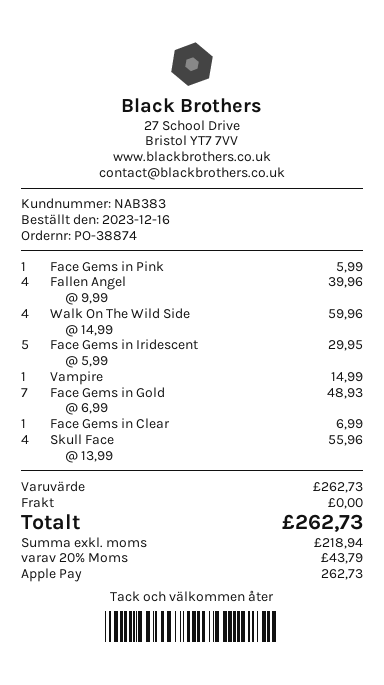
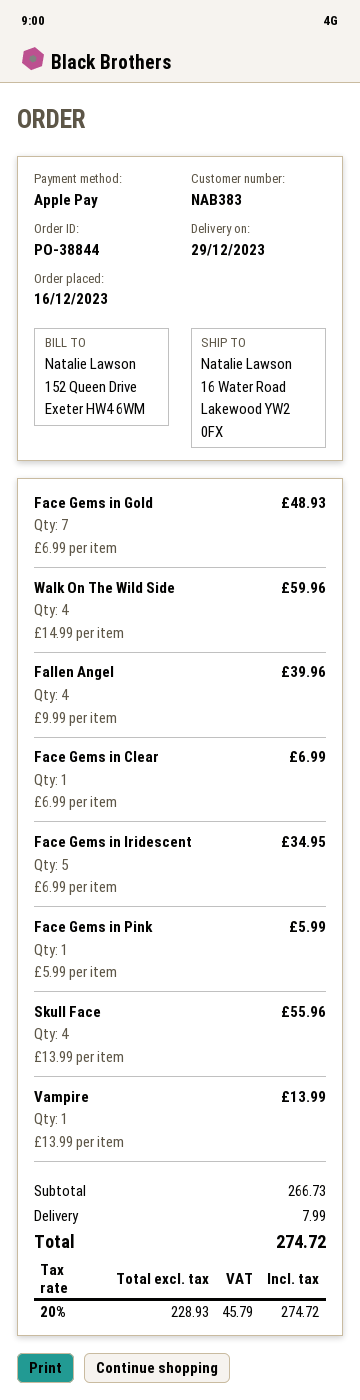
order number: PO-38874 -> PO-38844
Face Gems in Iridescent: 5 x 5.99 = 29.95 -> 5 x 6.99 = 34.95
Vampire: 1 x 14.99 = 14.99 -> 1 x 13.99 = 13.99
subtotal: 262.73 -> 266.73
shipping: 0.00 -> 7.99
net: 218.94 -> 228.93
tax: 20% = 43.79 -> 20% = 45.79
total: 262.73 -> 274.72

